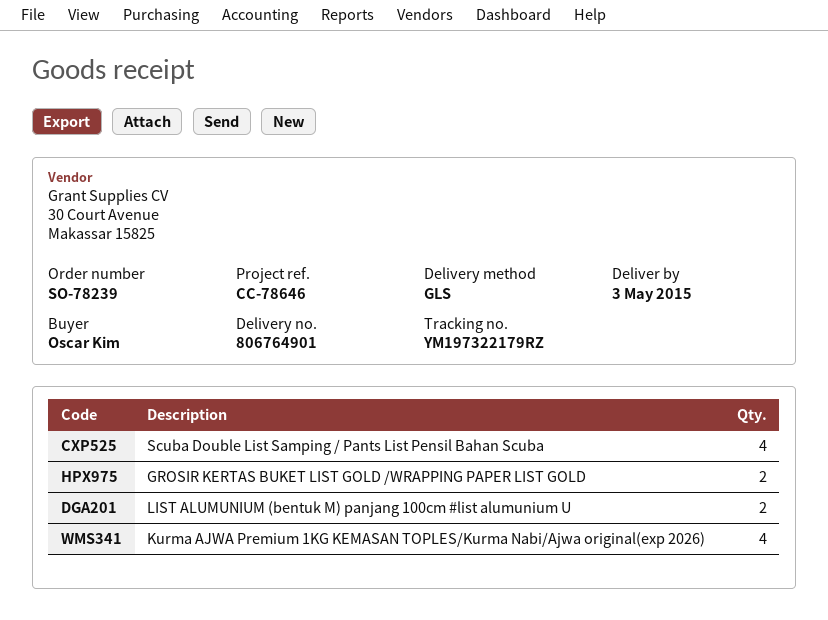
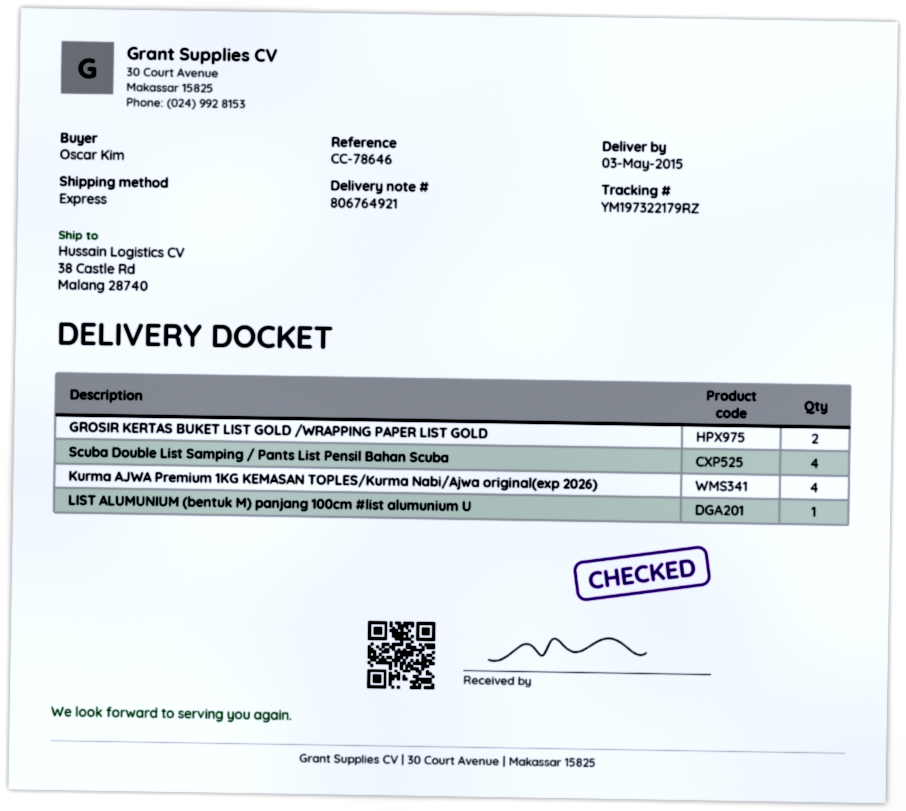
delivery note number: 806764901 -> 806764921
shipping method: GLS -> express
LIST ALUMUNIUM (bentuk M) panjang 100cm #list alumunium U: 2 -> 1

